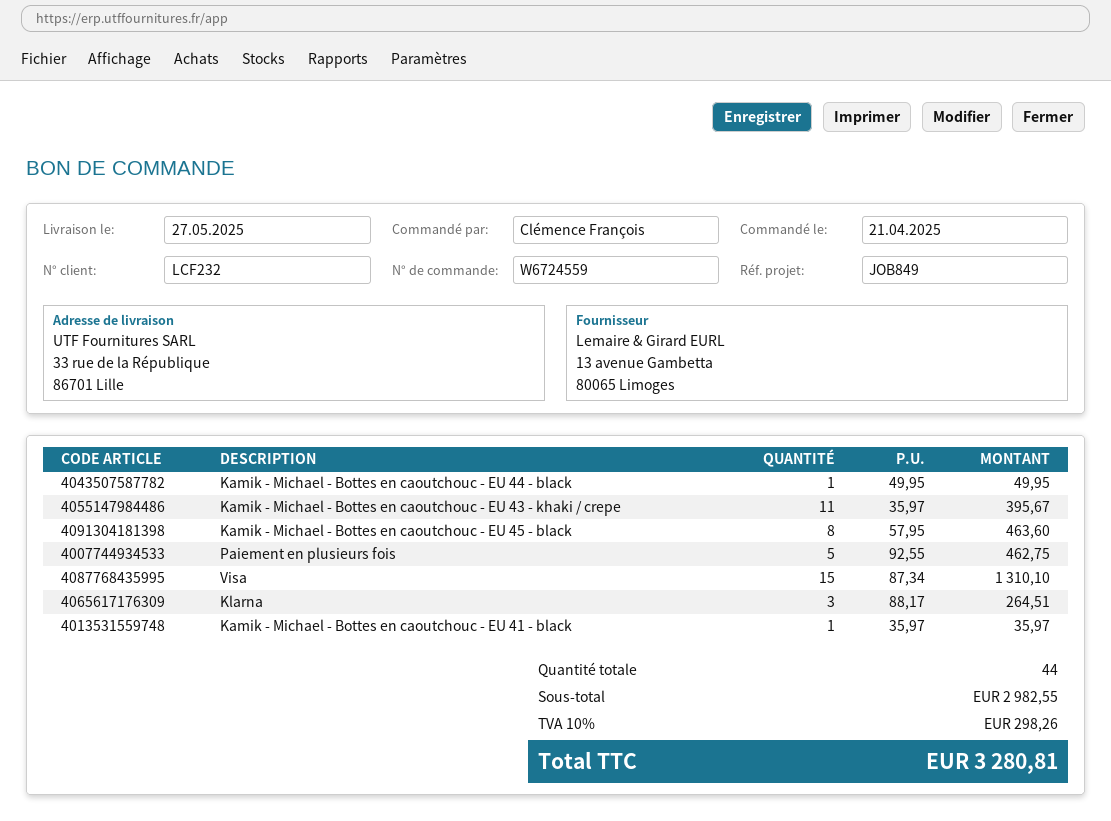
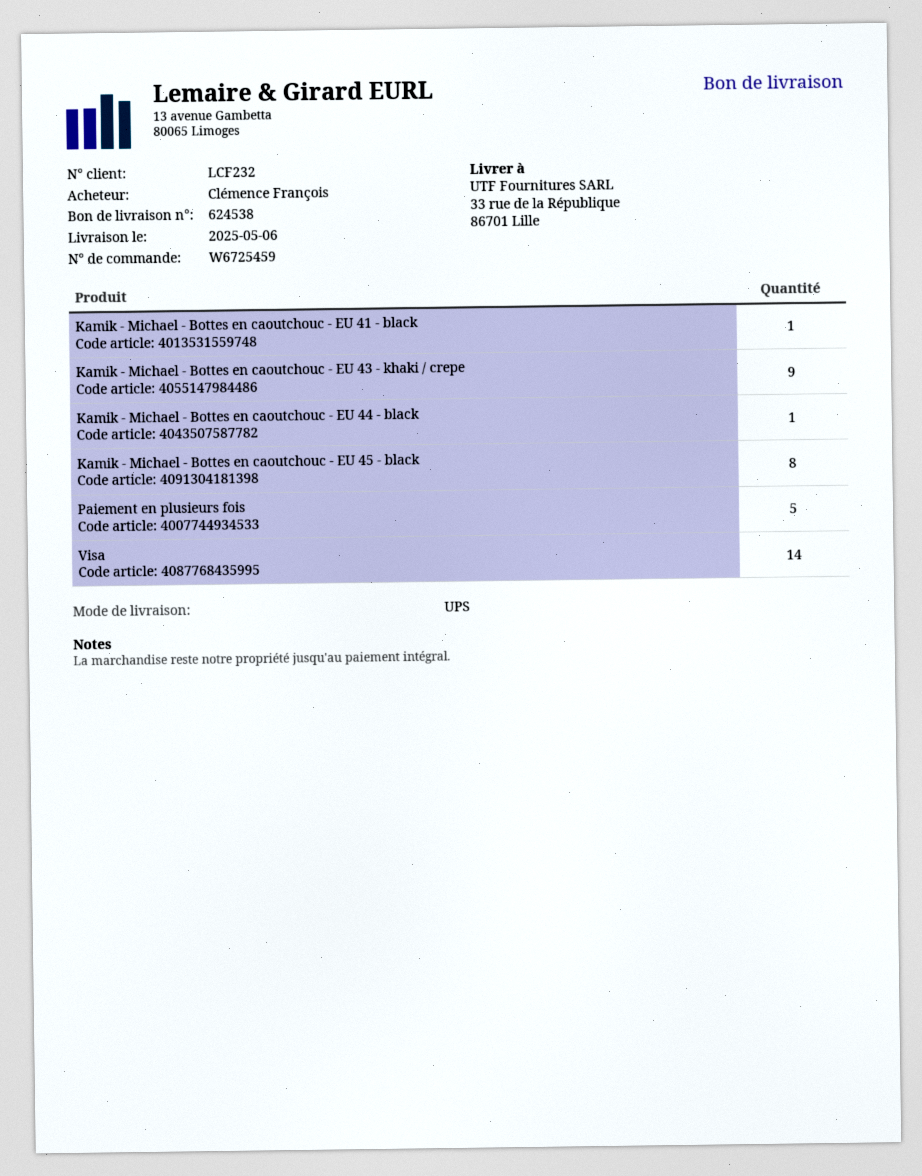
order number: W6724559 -> W6725459
delivery date: 2025-05-27 -> 2025-05-06
Kamik - Michael - Bottes en caoutchouc - EU 43 - khaki / crepe: 11 -> 9
Visa: 15 -> 14
Klarna: 3 -> none

